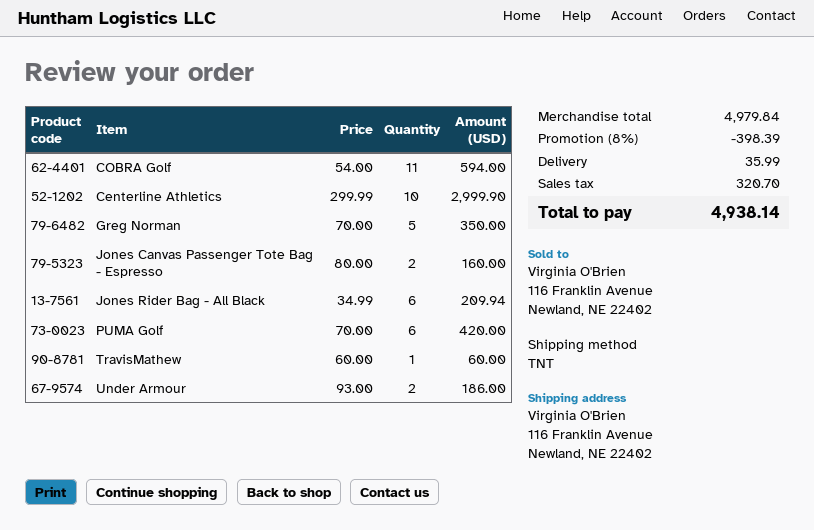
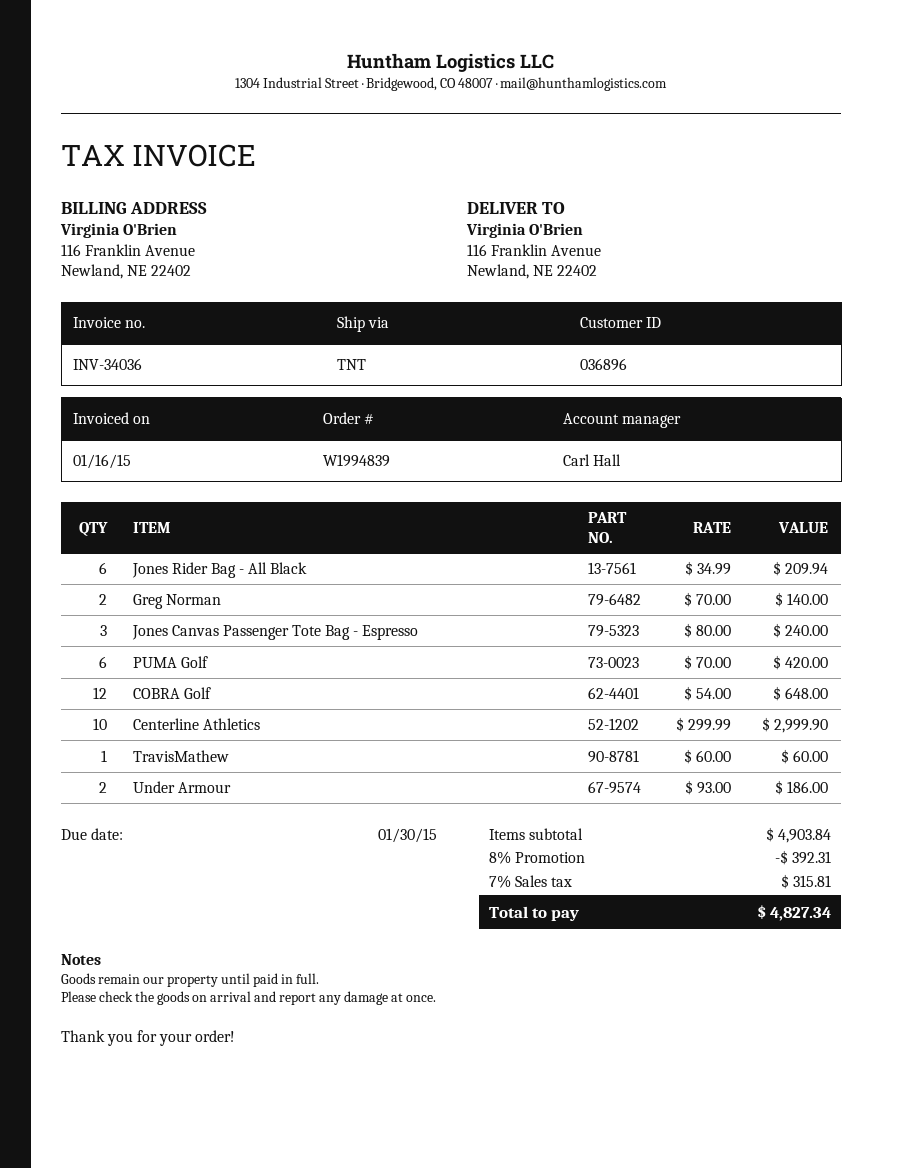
COBRA Golf: 11 x 54.00 = 594.00 -> 12 x 54.00 = 648.00
Greg Norman: 5 x 70.00 = 350.00 -> 2 x 70.00 = 140.00
Jones Canvas Passenger Tote Bag - Espresso: 2 x 80.00 = 160.00 -> 3 x 80.00 = 240.00
subtotal: 4979.84 -> 4903.84
discount: 8% = 398.39 -> 8% = 392.31
shipping: 35.99 -> none
tax: 320.70 -> 315.81
total: 4938.14 -> 4827.34

